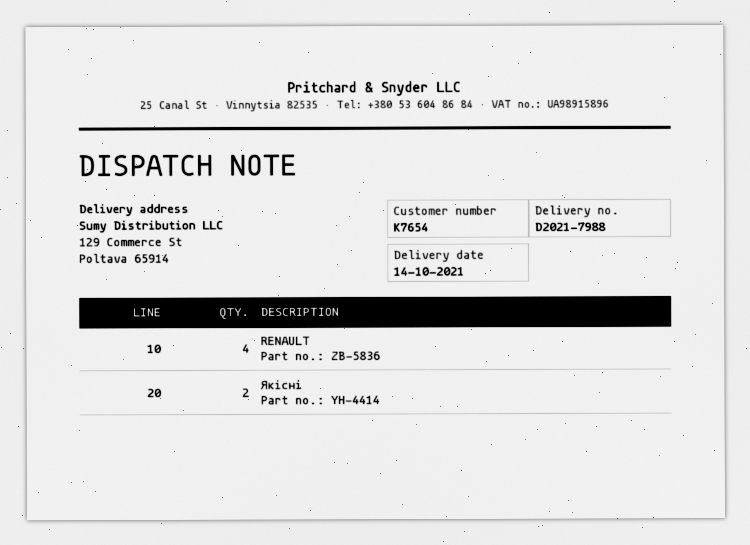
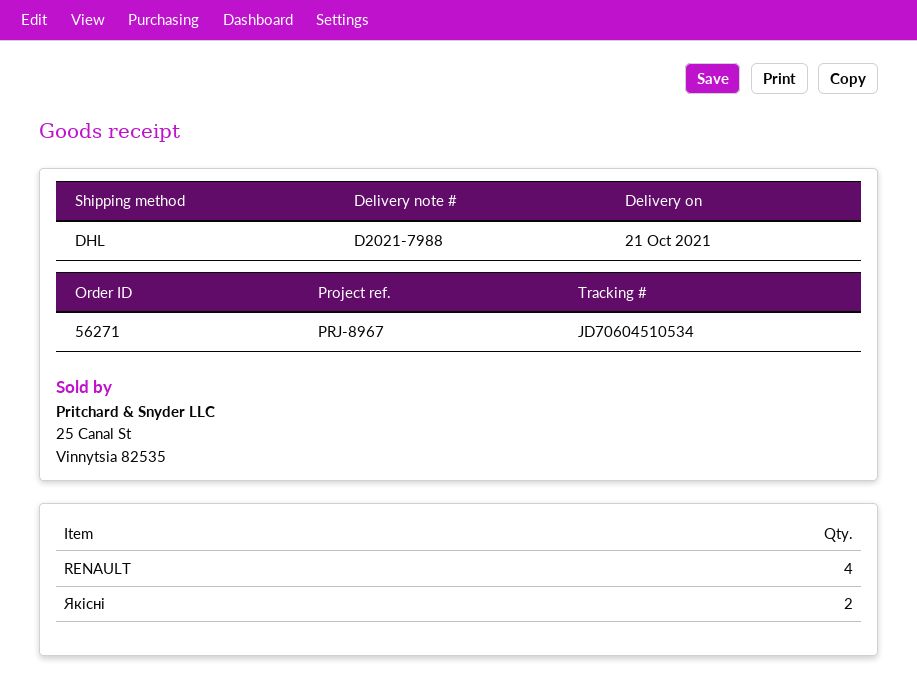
delivery date: 2021-10-14 -> 2021-10-21

